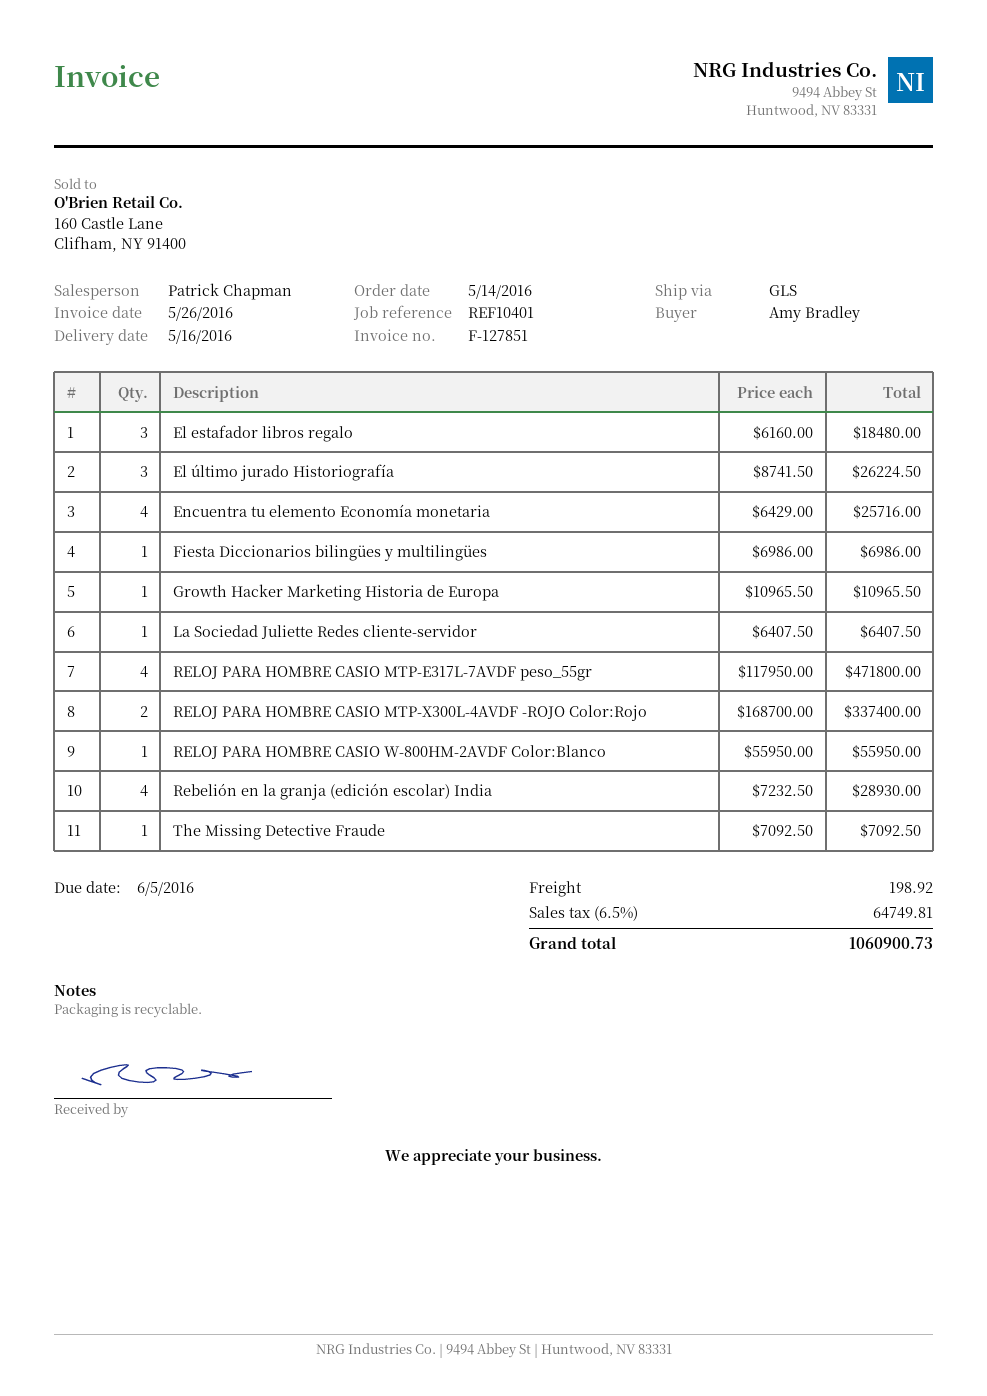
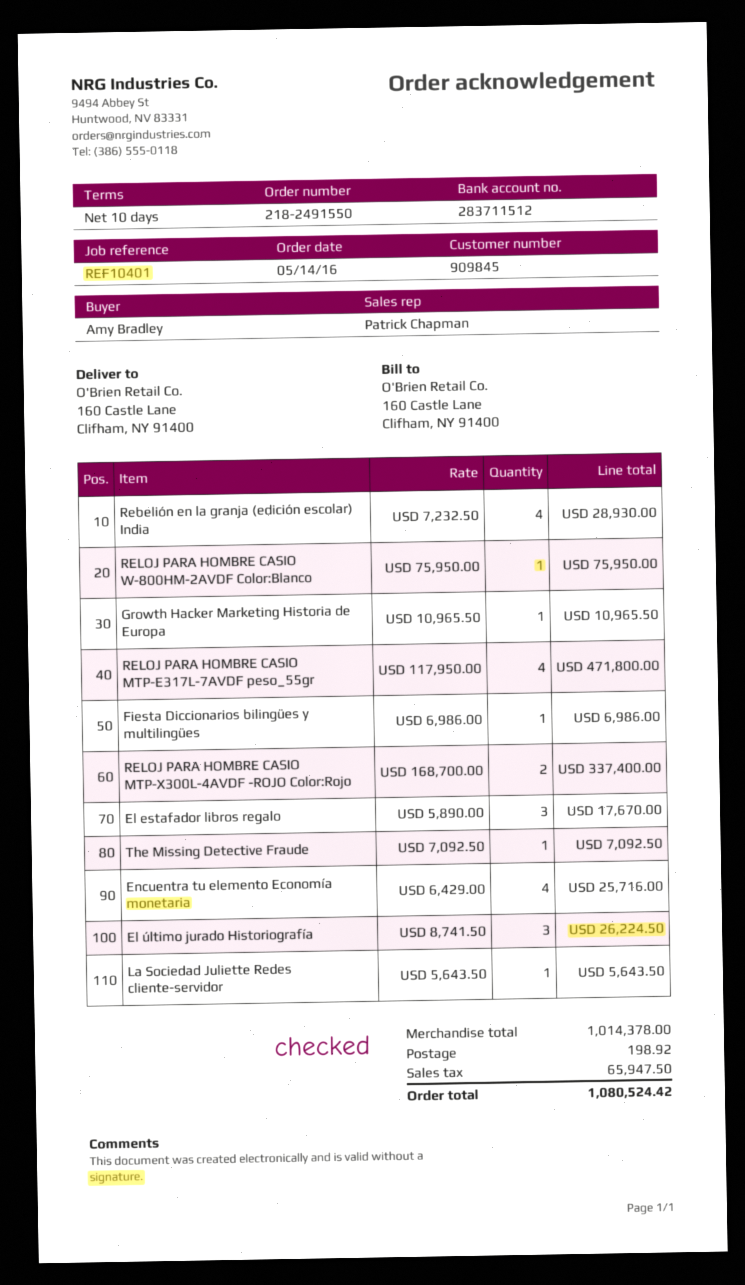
El estafador libros regalo: 3 x 6160.00 = 18480.00 -> 3 x 5890.00 = 17670.00
La Sociedad Juliette Redes cliente-servidor: 1 x 6407.50 = 6407.50 -> 1 x 5643.50 = 5643.50
RELOJ PARA HOMBRE CASIO W-800HM-2AVDF Color:Blanco: 1 x 55950.00 = 55950.00 -> 1 x 75950.00 = 75950.00
tax: 64749.81 -> 65947.50
total: 1060900.73 -> 1080524.42

